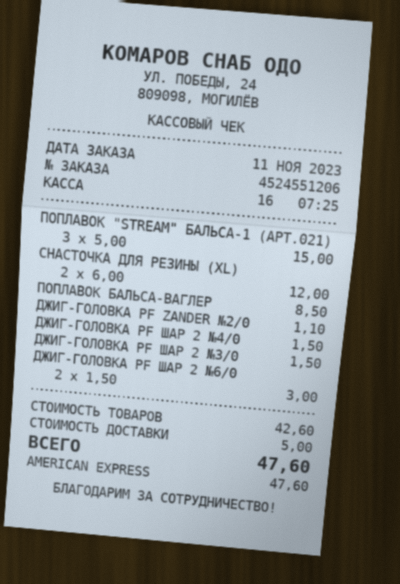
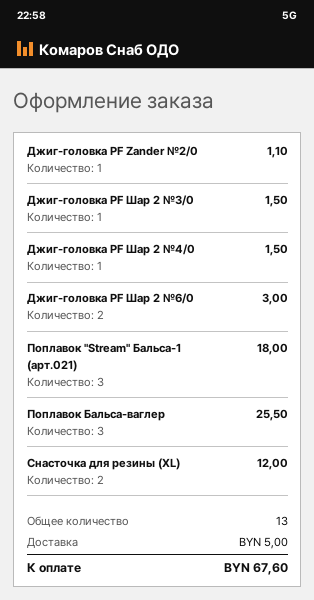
ПОПЛАВОК "STREAM" БАЛЬСА-1 (АРТ.021): 3 for 15.00 -> 3 for 18.00
ПОПЛАВОК БАЛЬСА-ВАГЛЕР: 1 for 8.50 -> 3 for 25.50
total: 47.60 -> 67.60

